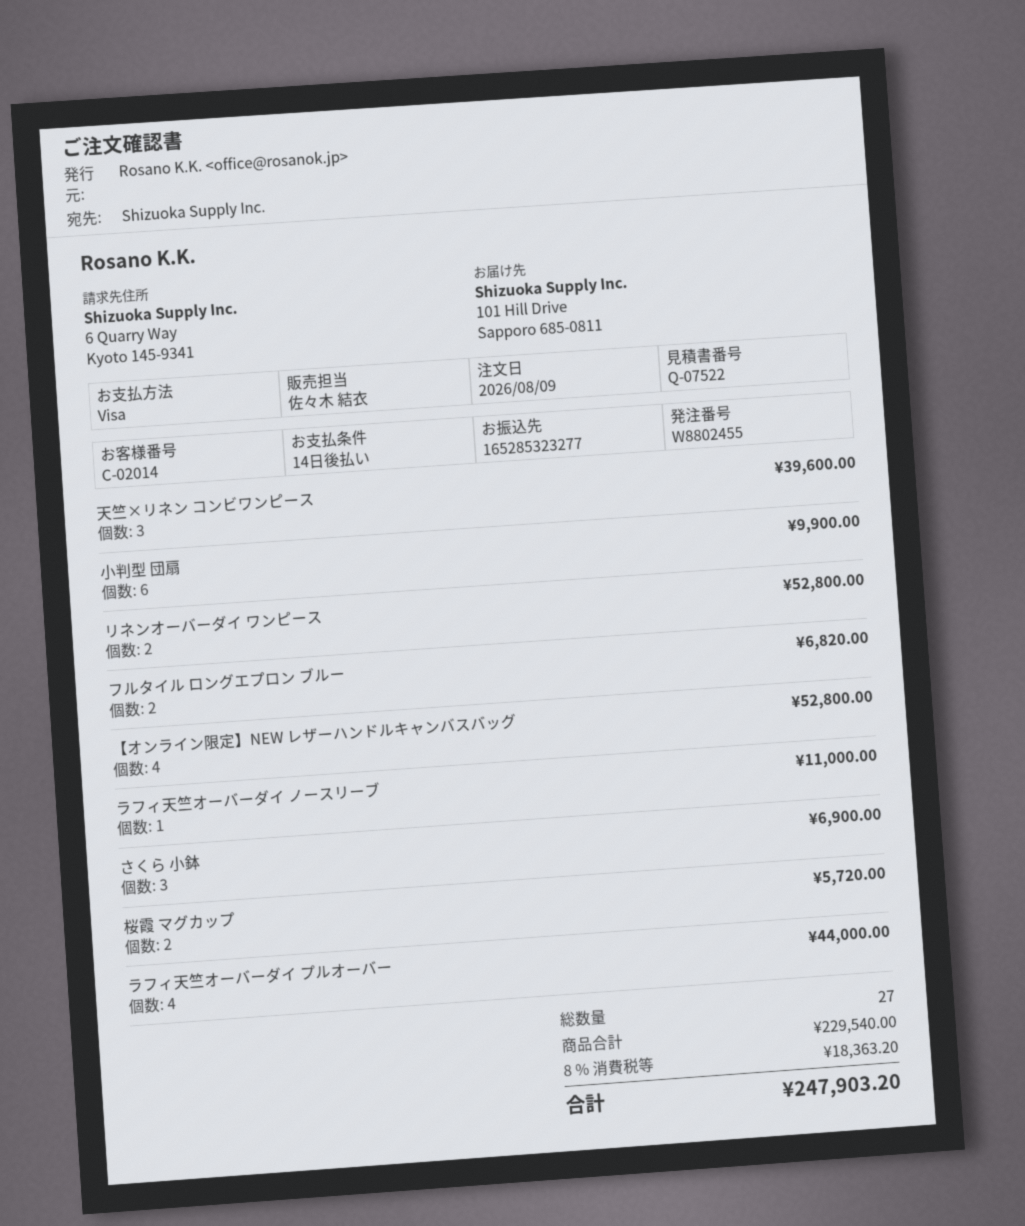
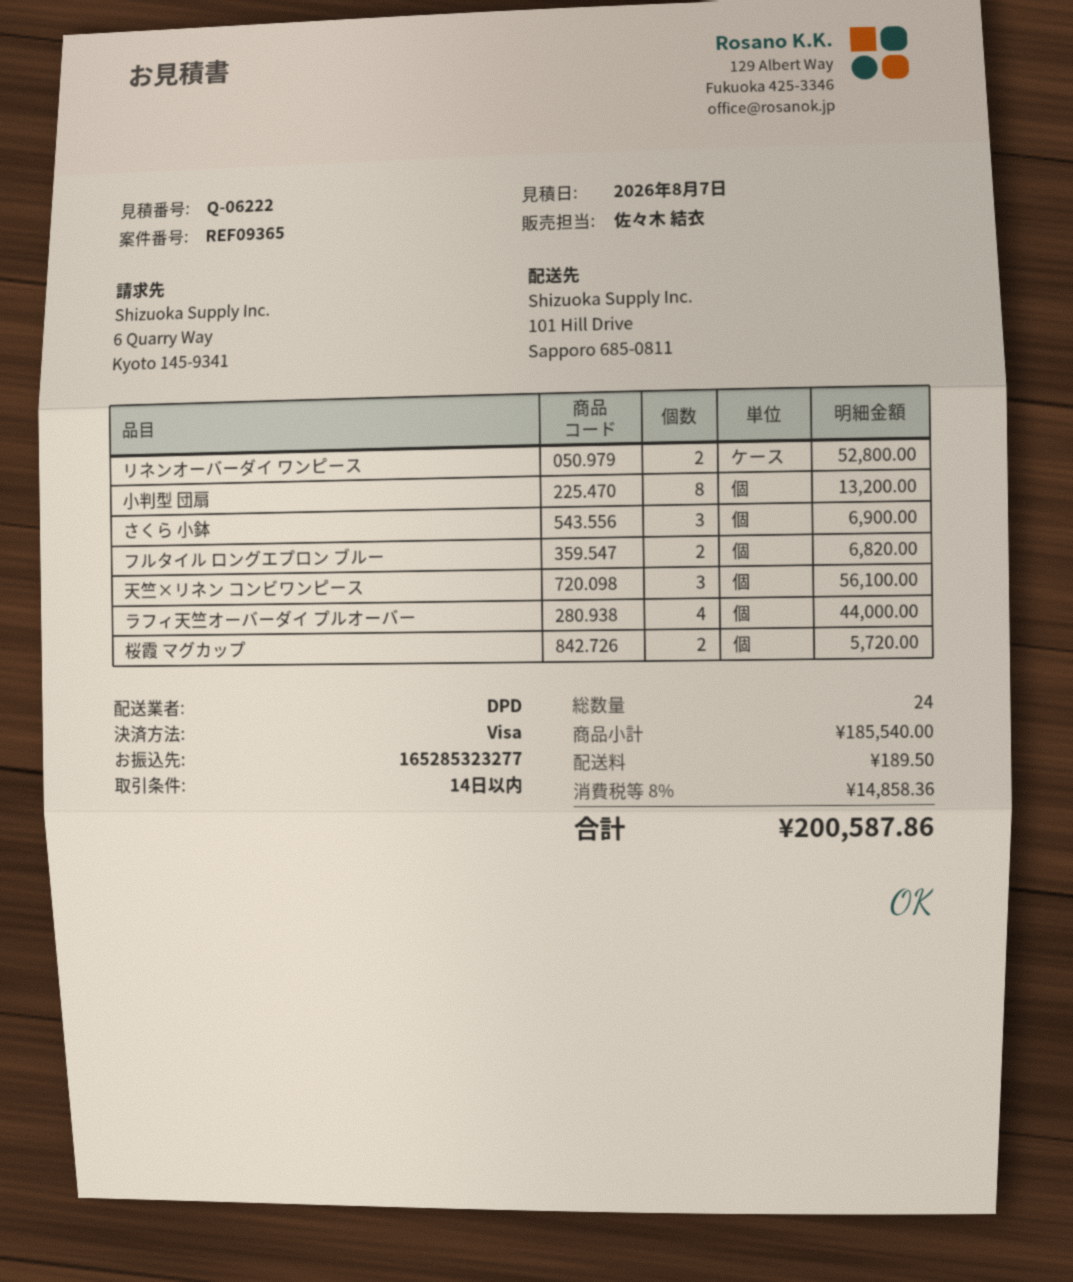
quote number: Q-07522 -> Q-06222
天竺×リネン コンビワンピース: 3 for 39600.00 -> 3 for 56100.00
小判型 団扇: 6 for 9900.00 -> 8 for 13200.00
【オンライン限定】NEW レザーハンドルキャンバスバッグ: 4 for 52800.00 -> none
ラフィ天竺オーバーダイ ノースリーブ: 1 for 11000.00 -> none
total quantity: 27 -> 24
subtotal: 229540.00 -> 185540.00
shipping: none -> 189.50
tax: 8% = 18363.20 -> 8% = 14858.36
total: 247903.20 -> 200587.86

